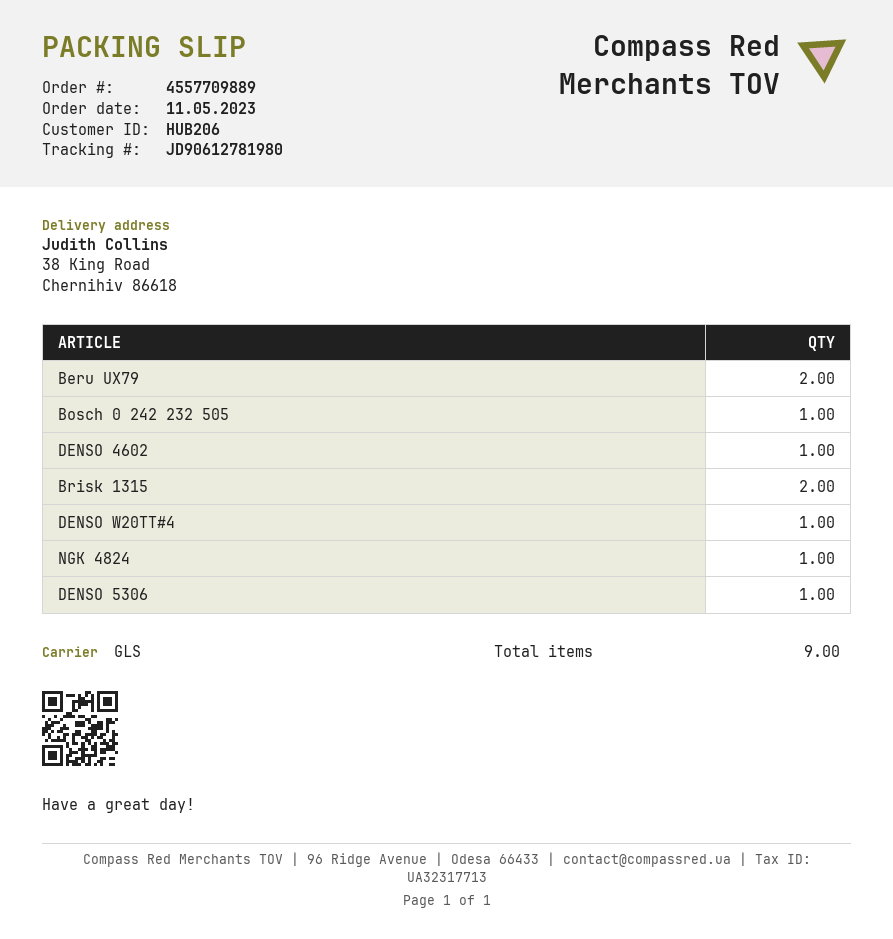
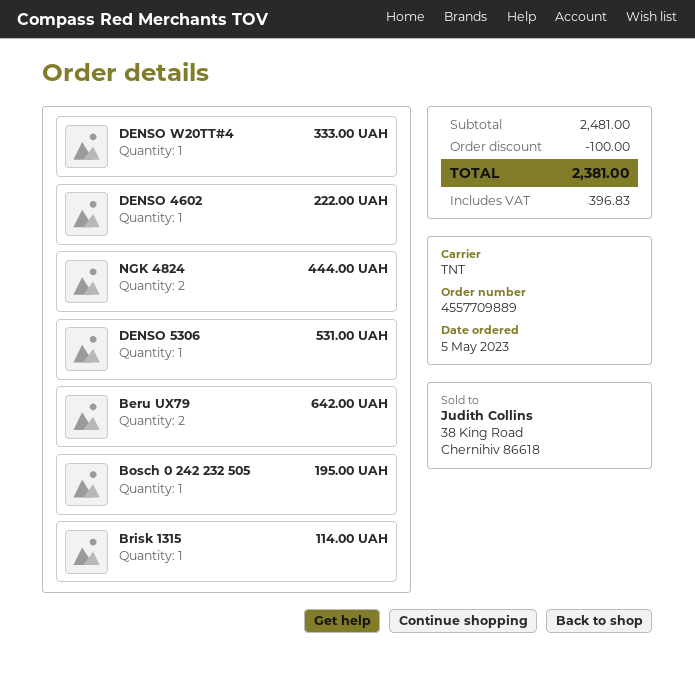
order date: 2023-05-11 -> 2023-05-05
shipping method: GLS -> TNT
Brisk 1315: 2 -> 1
NGK 4824: 1 -> 2

